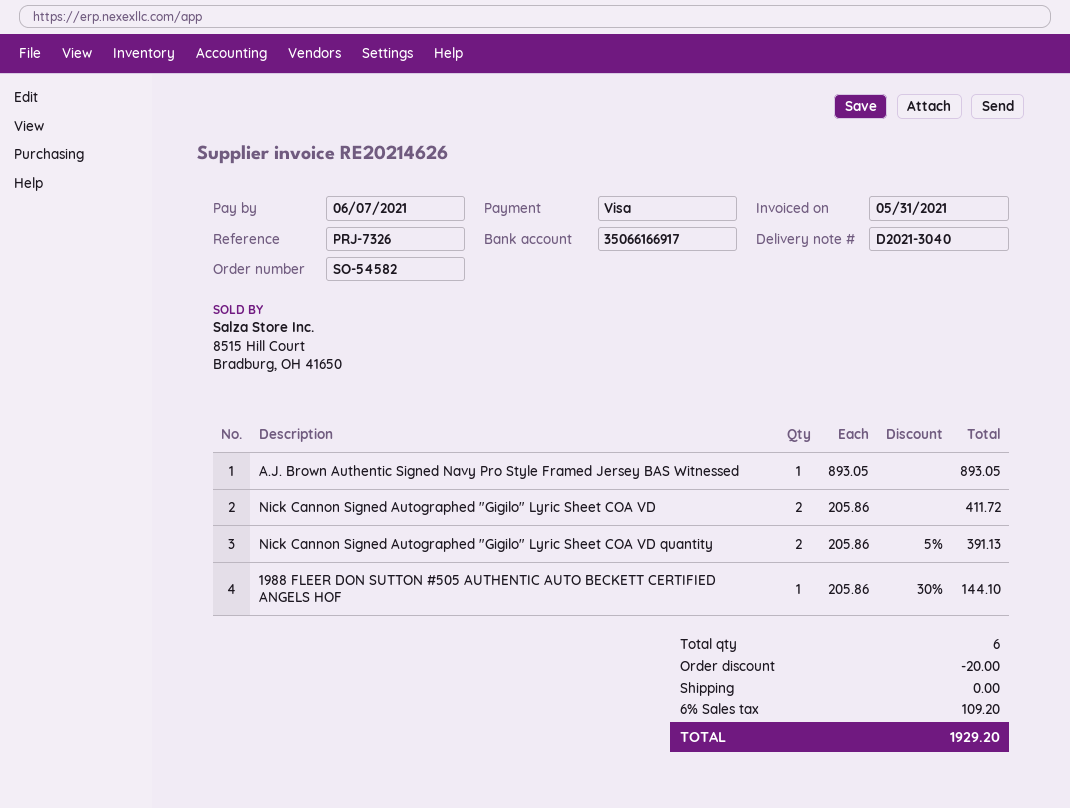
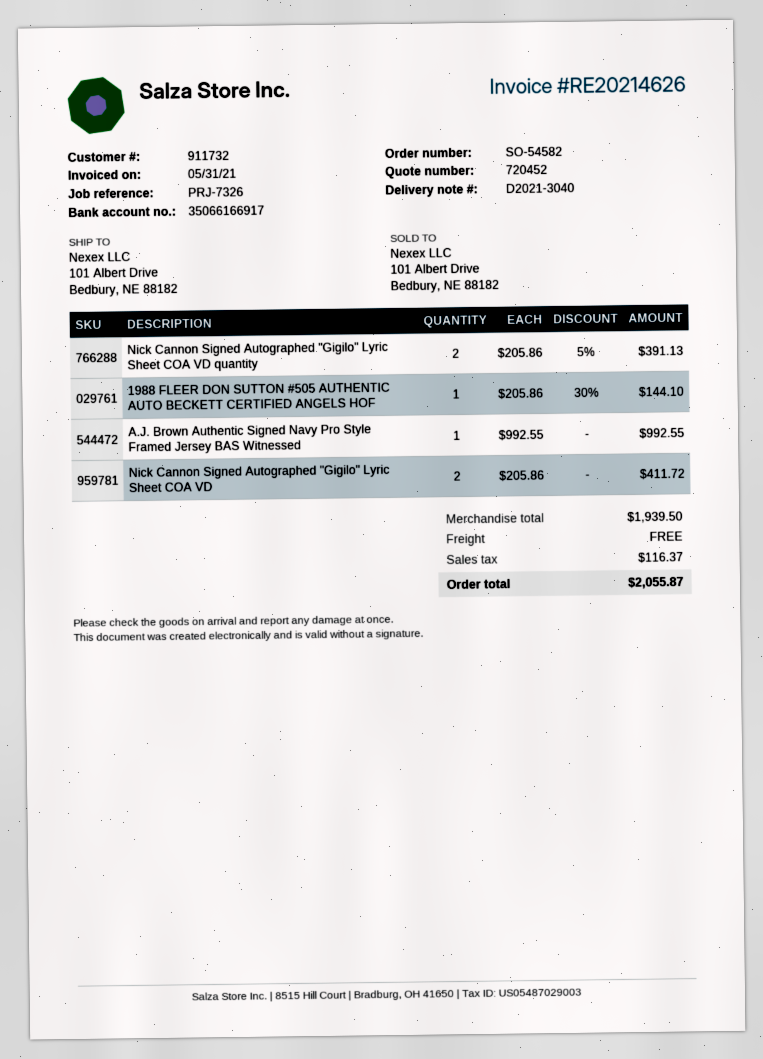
A.J. Brown Authentic Signed Navy Pro Style Framed Jersey BAS Witnessed: 1 x 893.05 = 893.05 -> 1 x 992.55 = 992.55
discount: 20.00 -> none
tax: 109.20 -> 116.37
total: 1929.20 -> 2055.87

